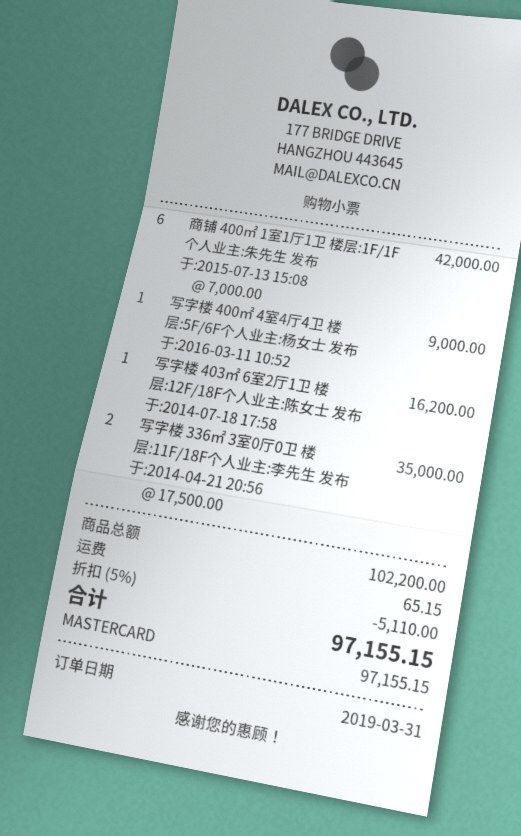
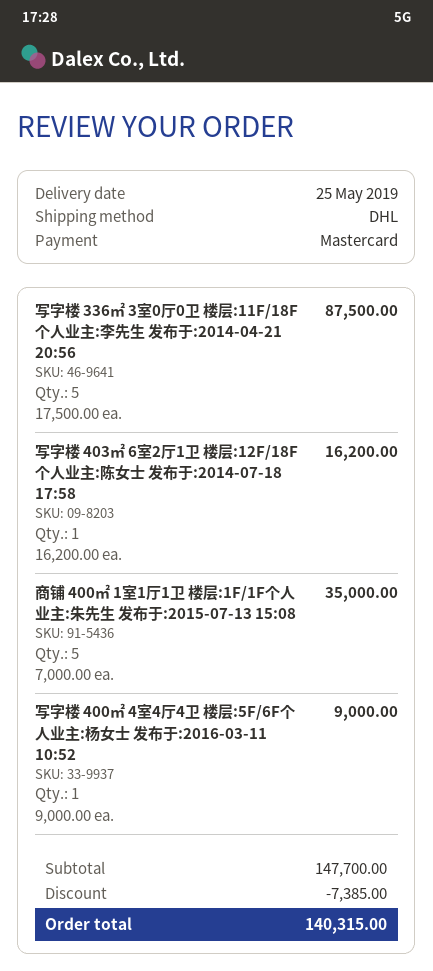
商铺 400㎡ 1室1厅1卫 楼层:1F/1F个人业主:朱先生 发布于:2015-07-13 15:08: 6 x 7000.00 = 42000.00 -> 5 x 7000.00 = 35000.00
写字楼 336㎡ 3室0厅0卫 楼层:11F/18F个人业主:李先生 发布于:2014-04-21 20:56: 2 x 17500.00 = 35000.00 -> 5 x 17500.00 = 87500.00
subtotal: 102200.00 -> 147700.00
discount: 5110.00 -> 7385.00
shipping: 65.15 -> none
total: 97155.15 -> 140315.00

